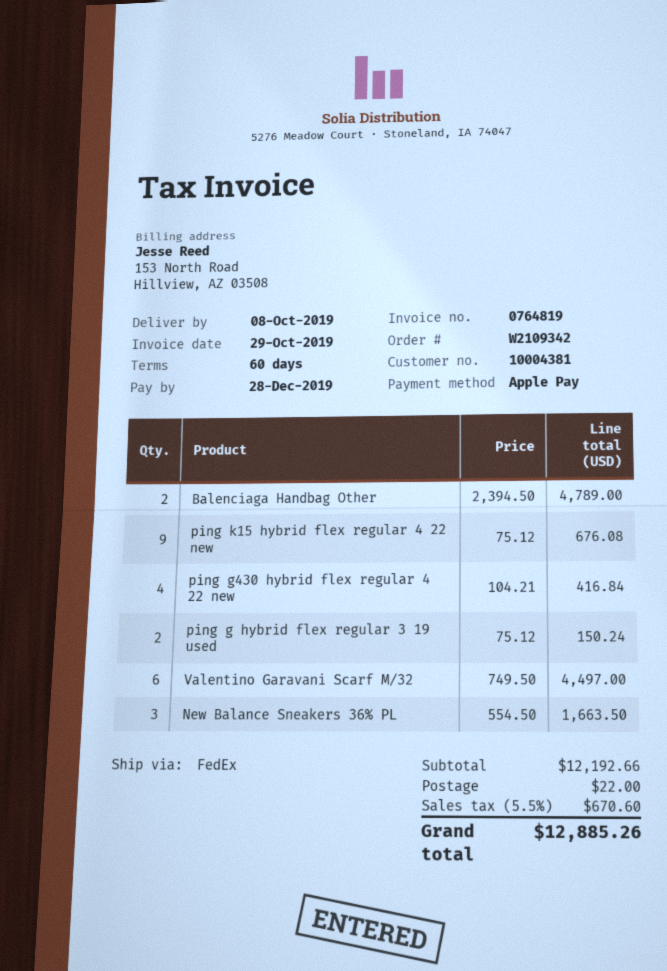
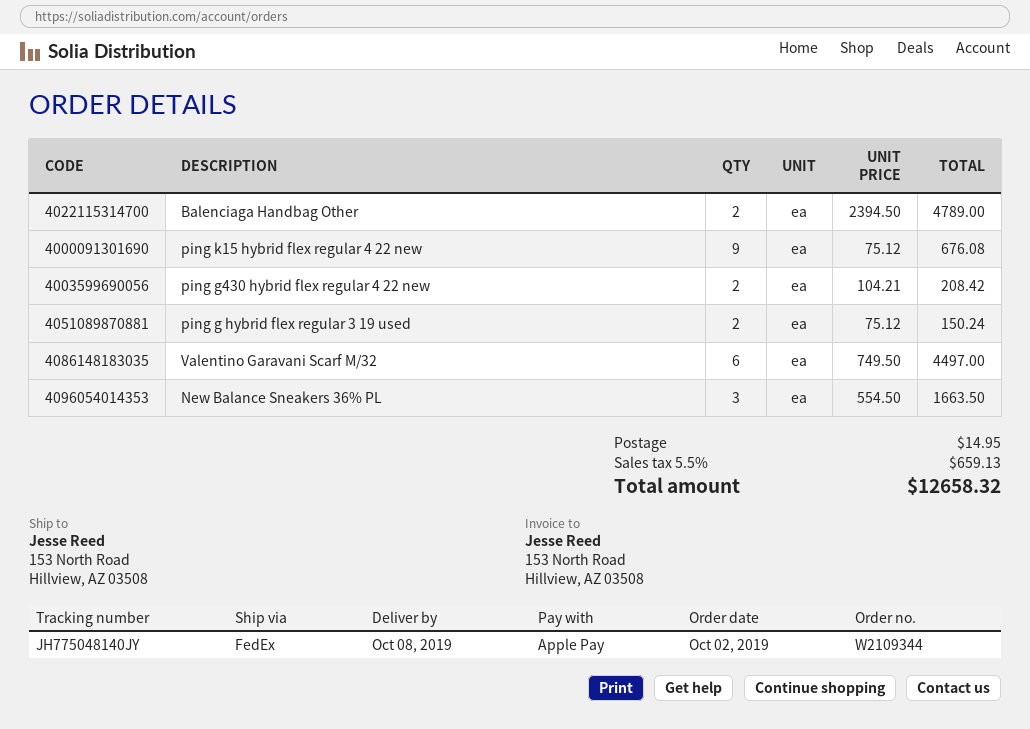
order number: W2109342 -> W2109344
ping g430 hybrid flex regular 4 22 new: 4 x 104.21 = 416.84 -> 2 x 104.21 = 208.42
shipping: 22.00 -> 14.95
tax: 5.5% = 670.60 -> 5.5% = 659.13
total: 12885.26 -> 12658.32

